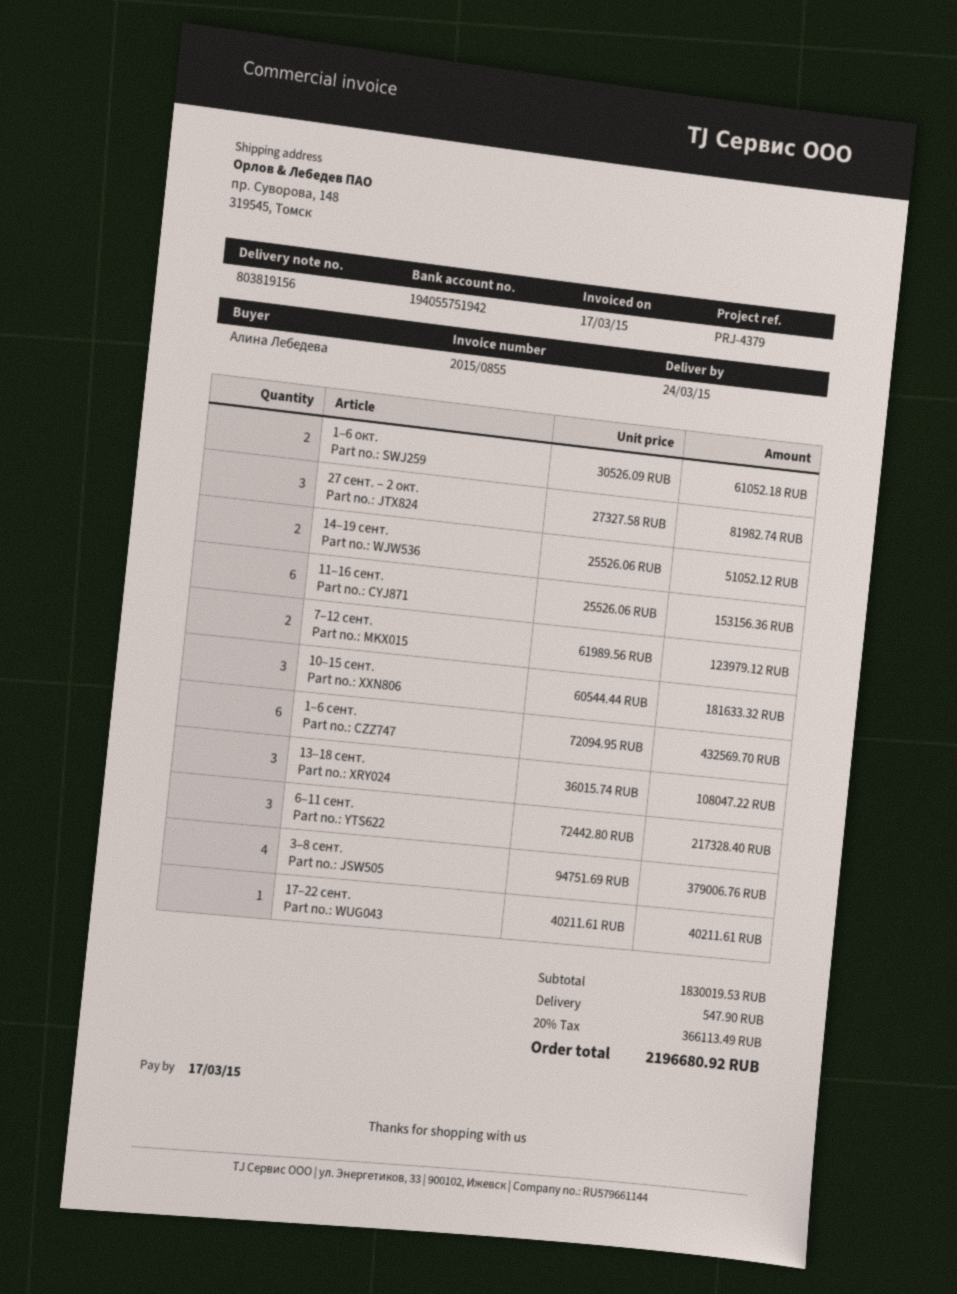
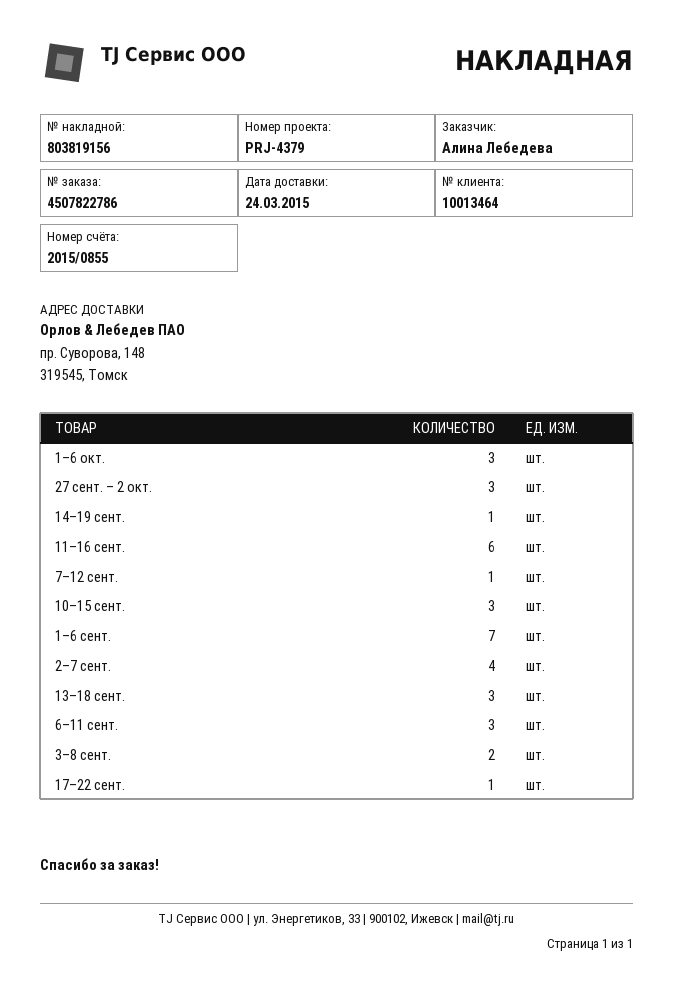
1–6 окт.: 2 -> 3
14–19 сент.: 2 -> 1
7–12 сент.: 2 -> 1
1–6 сент.: 6 -> 7
3–8 сент.: 4 -> 2
2–7 сент.: none -> 4

